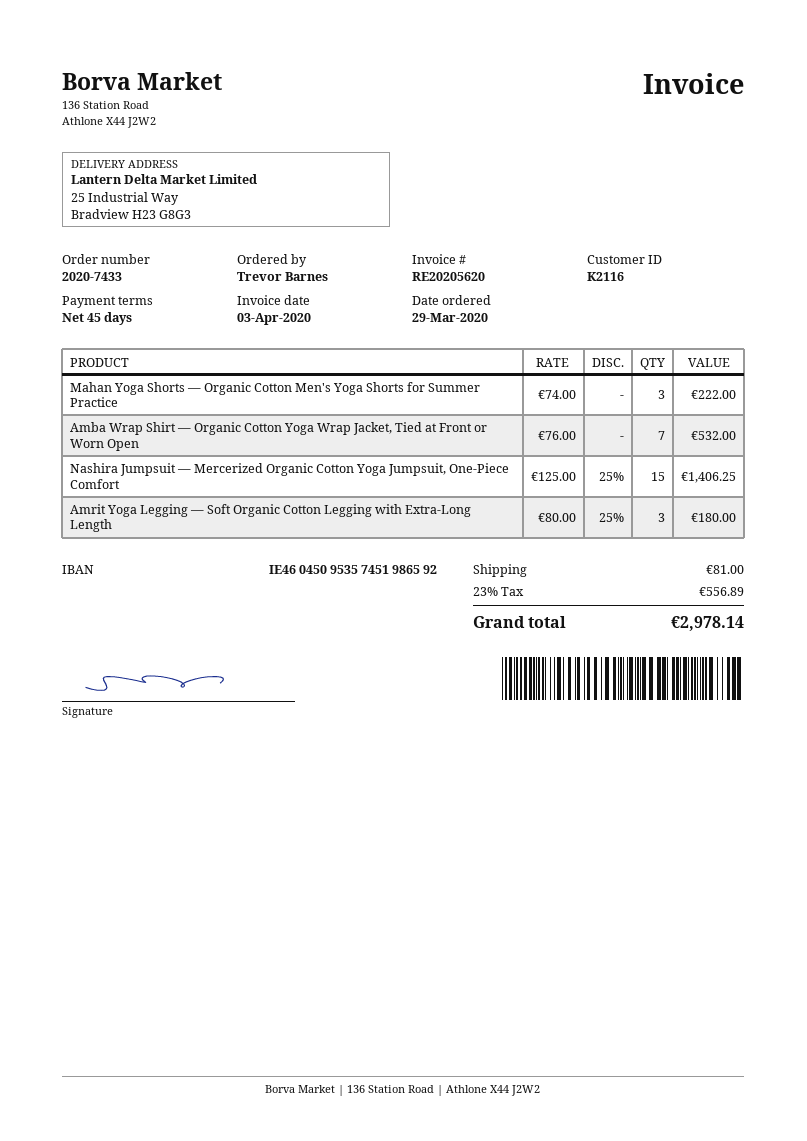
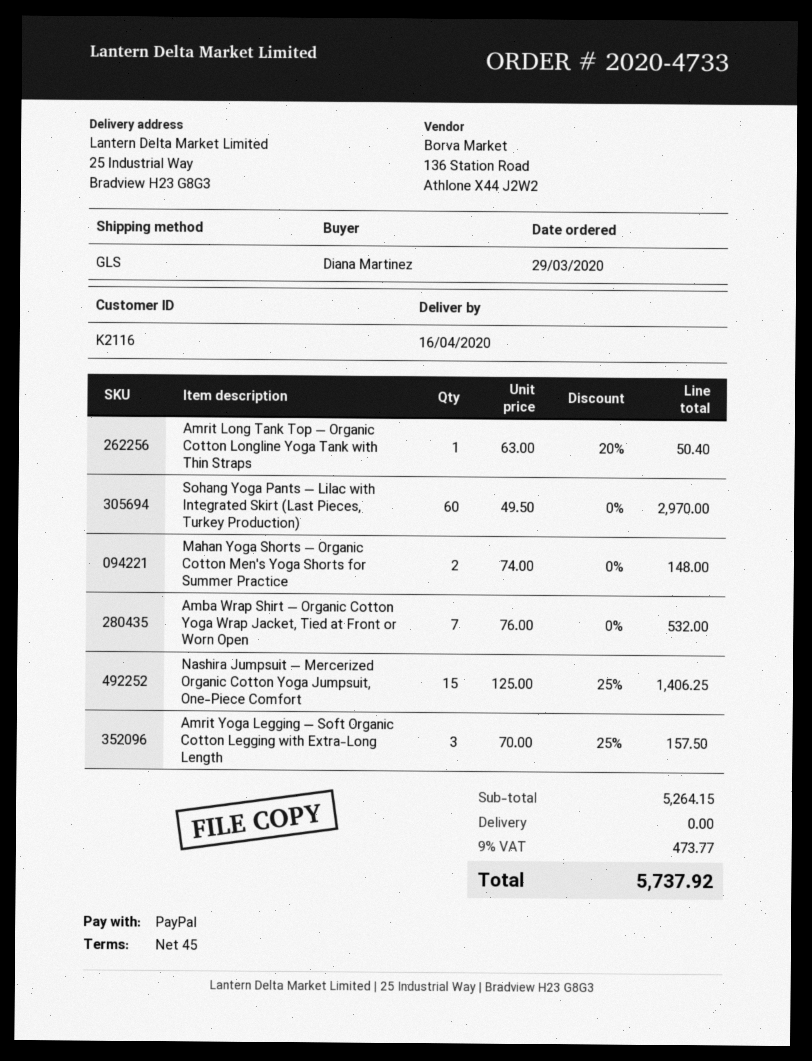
order number: 2020-7433 -> 2020-4733
ordered by: Trevor Barnes -> Diana Martinez
Mahan Yoga Shorts — Organic Cotton Men's Yoga Shorts for Summer Practice: 3 x 74.00 = 222.00 -> 2 x 74.00 = 148.00
Amrit Yoga Legging — Soft Organic Cotton Legging with Extra-Long Length: 3 x 80.00 - 25% = 180.00 -> 3 x 70.00 - 25% = 157.50
Amrit Long Tank Top — Organic Cotton Longline Yoga Tank with Thin Straps: none -> 1 x 63.00 - 20% = 50.40
Sohang Yoga Pants — Lilac with Integrated Skirt (Last Pieces, Turkey Production): none -> 60 x 49.50 = 2970.00
shipping: 81.00 -> 0.00
tax: 23% = 556.89 -> 9% = 473.77
total: 2978.14 -> 5737.92

